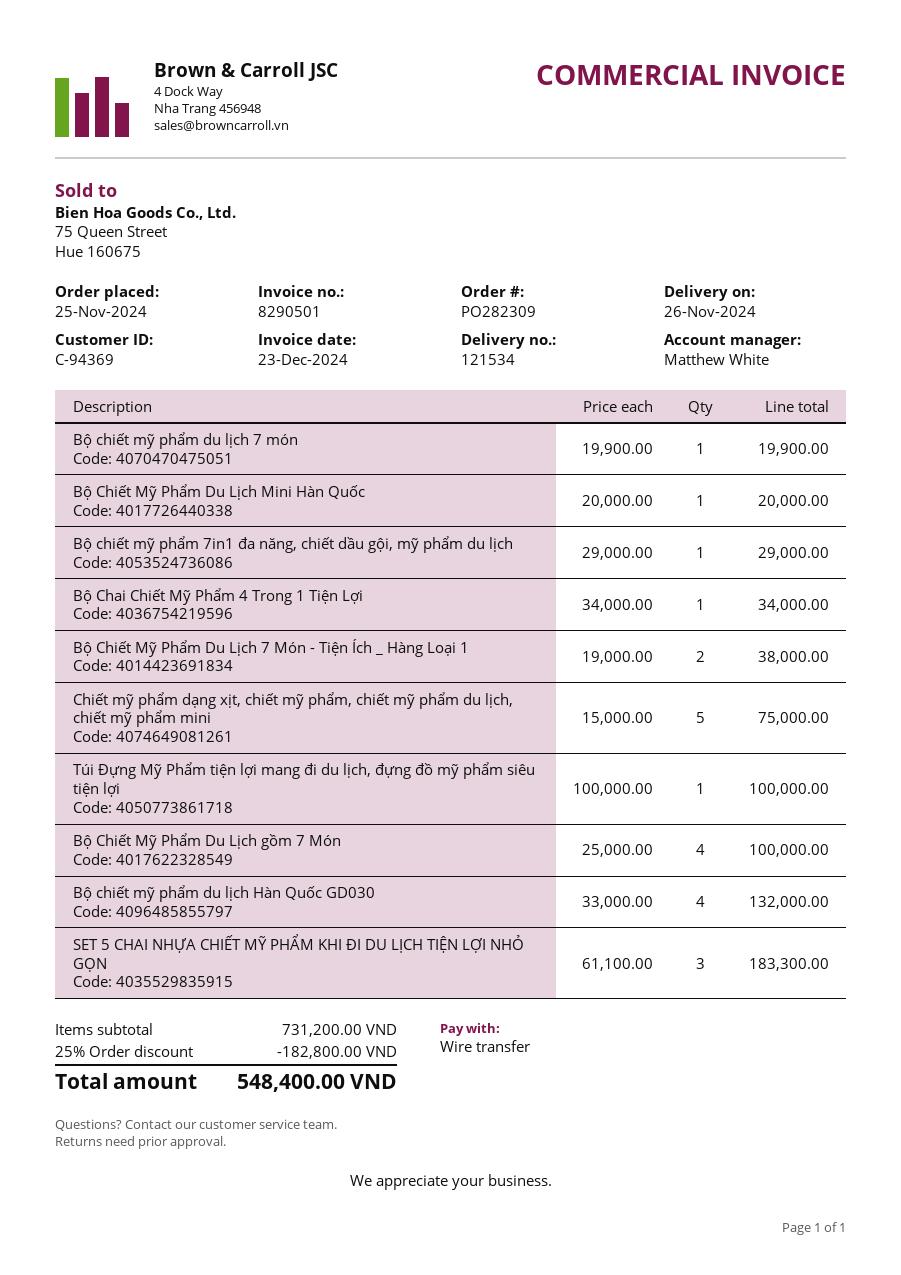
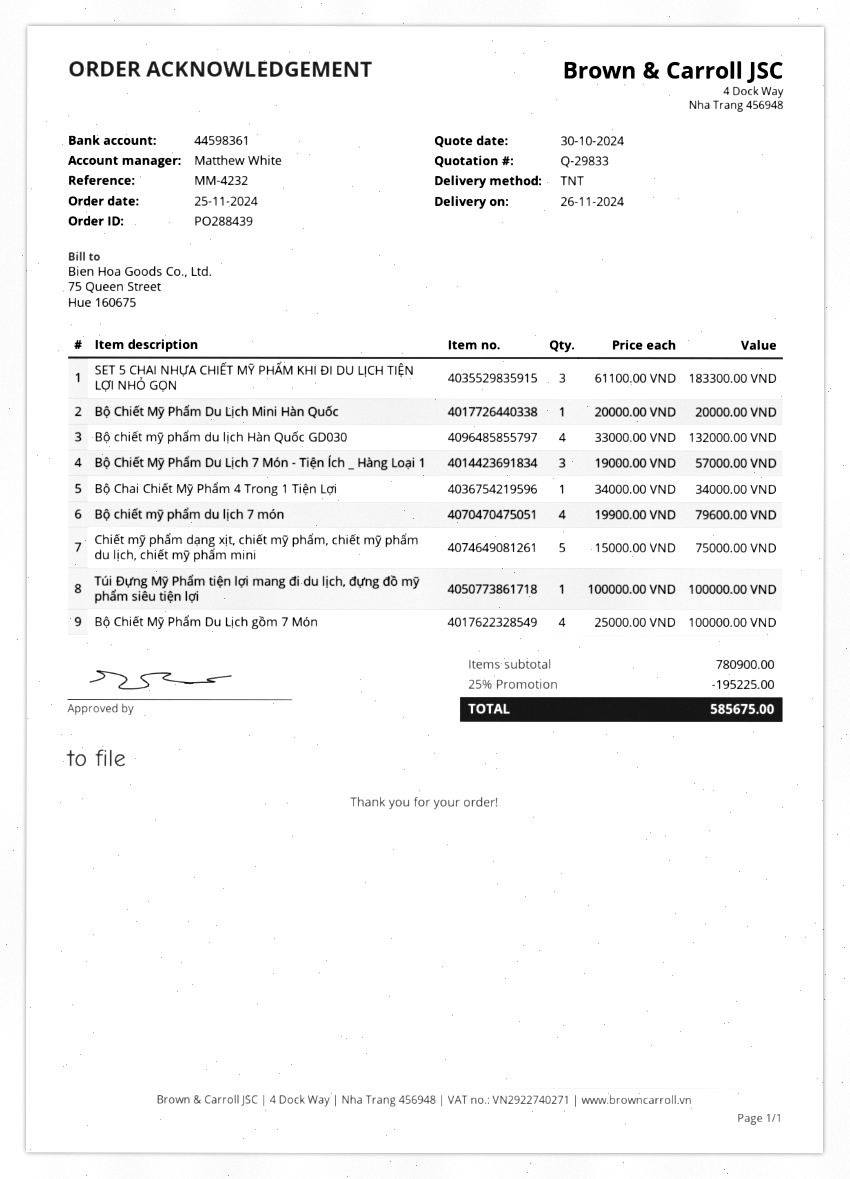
order number: PO282309 -> PO288439
Bộ chiết mỹ phẩm du lịch 7 món: 1 x 19900.00 = 19900.00 -> 4 x 19900.00 = 79600.00
Bộ chiết mỹ phẩm 7in1 đa năng, chiết dầu gội, mỹ phẩm du lịch: 1 x 29000.00 = 29000.00 -> none
Bộ Chiết Mỹ Phẩm Du Lịch 7 Món - Tiện Ích _ Hàng Loại 1: 2 x 19000.00 = 38000.00 -> 3 x 19000.00 = 57000.00
subtotal: 731200.00 -> 780900.00
discount: 25% = 182800.00 -> 25% = 195225.00
total: 548400.00 -> 585675.00

